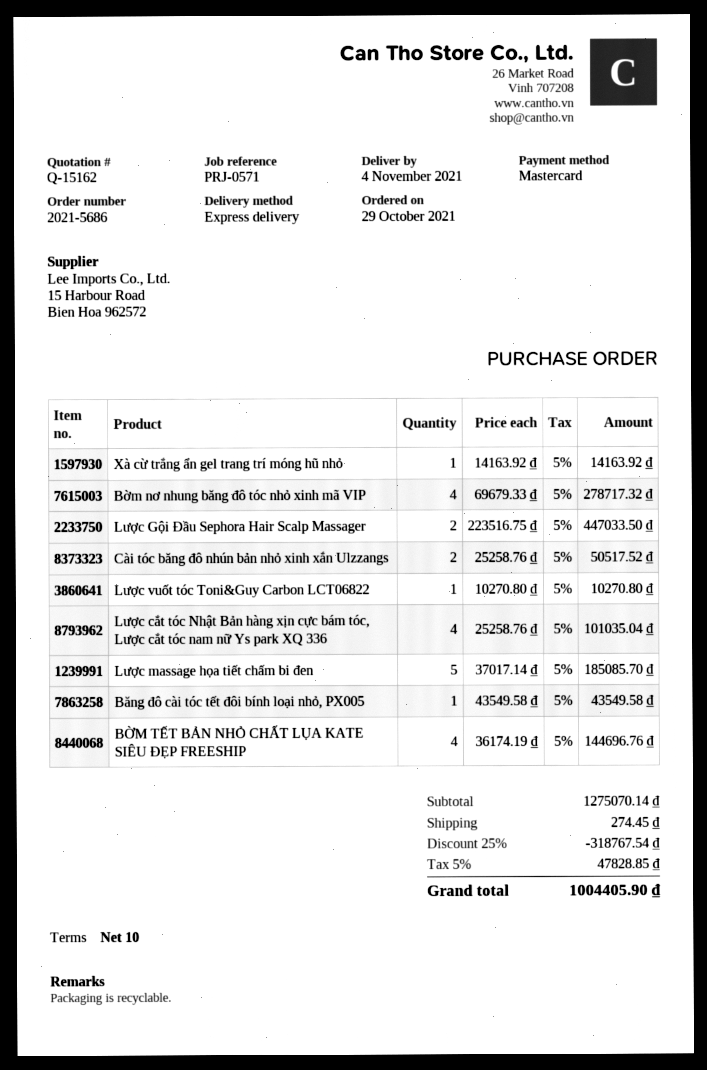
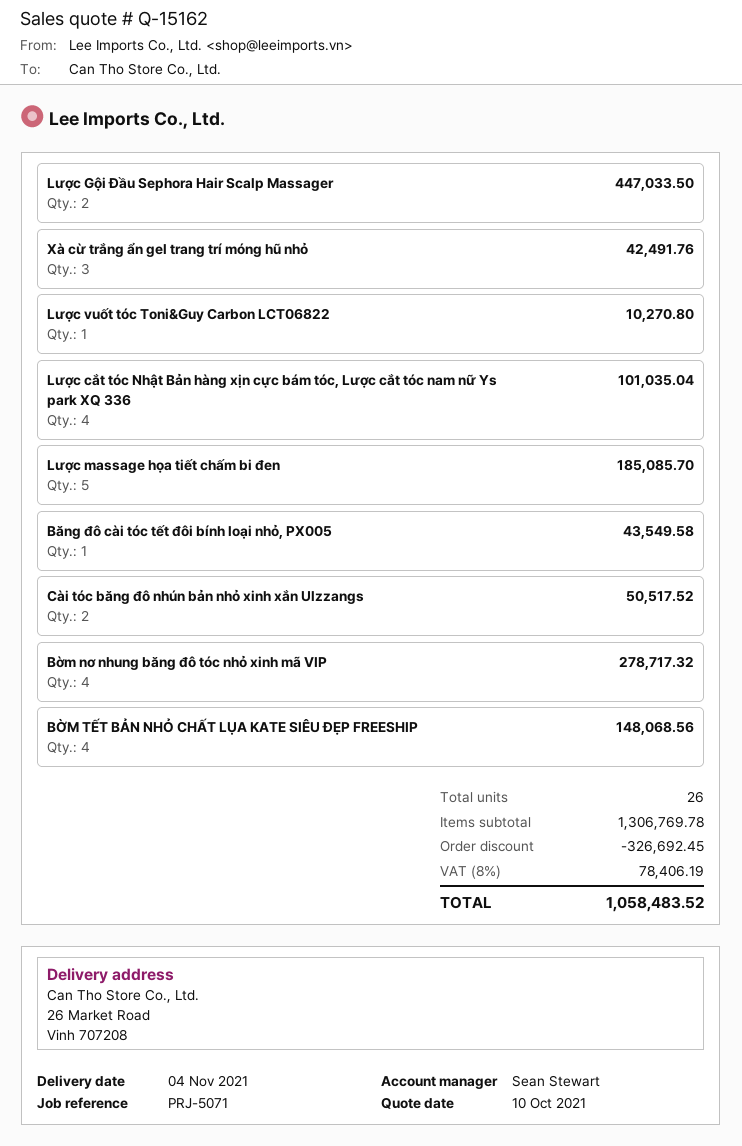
reference: PRJ-0571 -> PRJ-5071
Xà cừ trắng ẩn gel trang trí móng hũ nhỏ: 1 for 14163.92 -> 3 for 42491.76
BỜM TẾT BẢN NHỎ CHẤT LỤA KATE SIÊU ĐẸP FREESHIP: 4 for 144696.76 -> 4 for 148068.56
subtotal: 1275070.14 -> 1306769.78
discount: 318767.54 -> 326692.45
shipping: 274.45 -> none
tax: 5% = 47828.85 -> 8% = 78406.19
total: 1004405.90 -> 1058483.52

